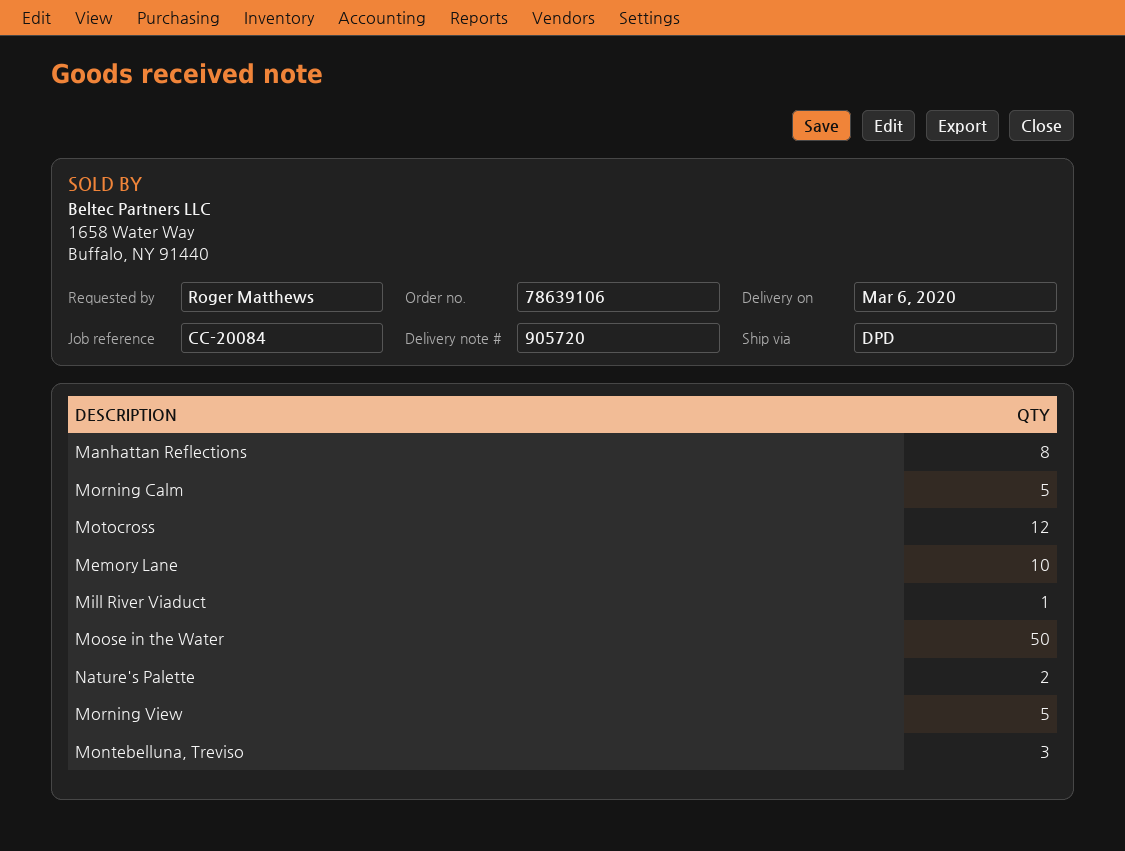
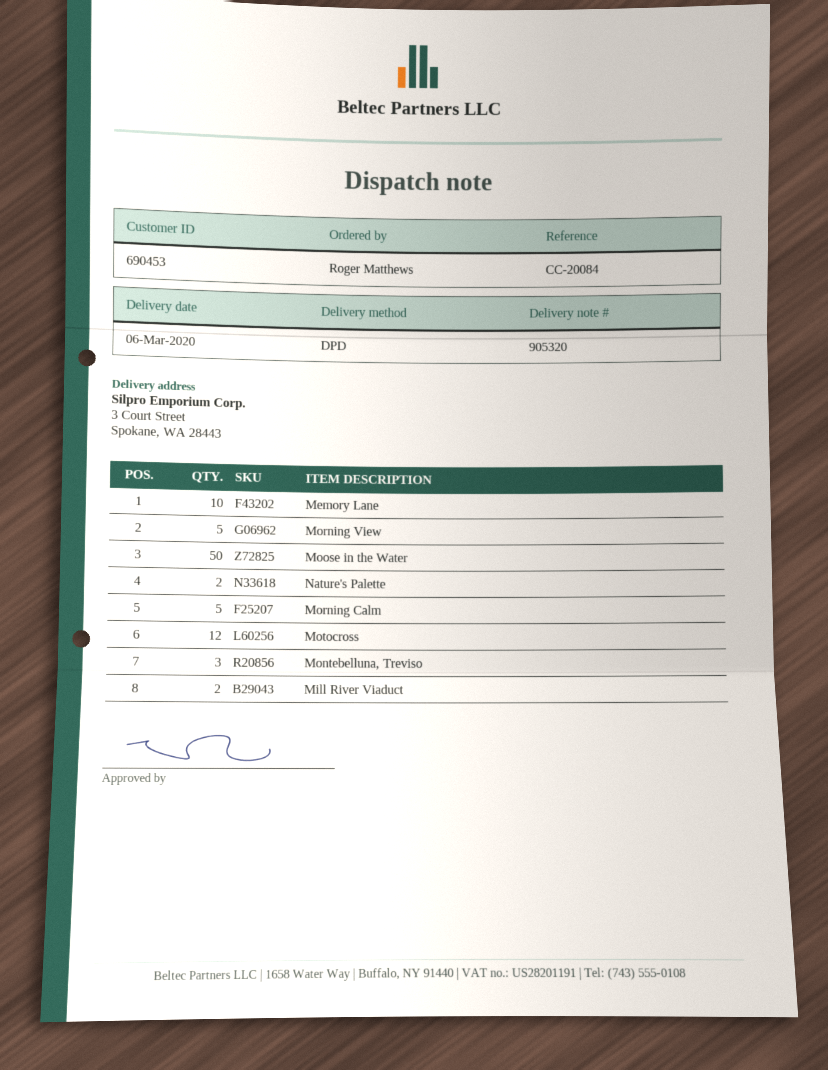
delivery note number: 905720 -> 905320
Manhattan Reflections: 8 -> none
Mill River Viaduct: 1 -> 2

